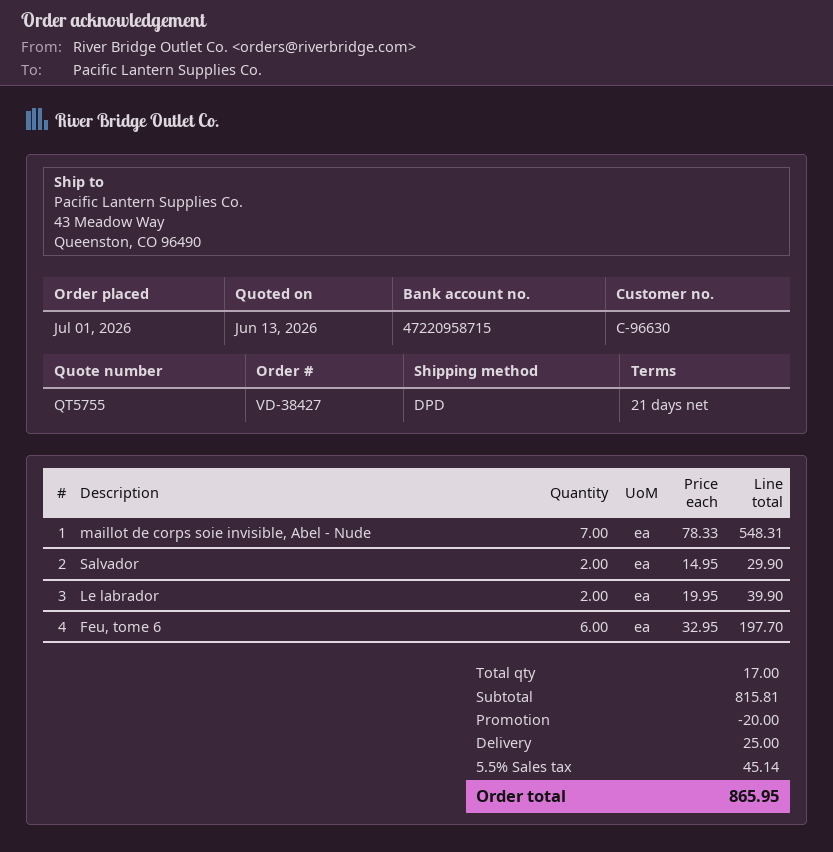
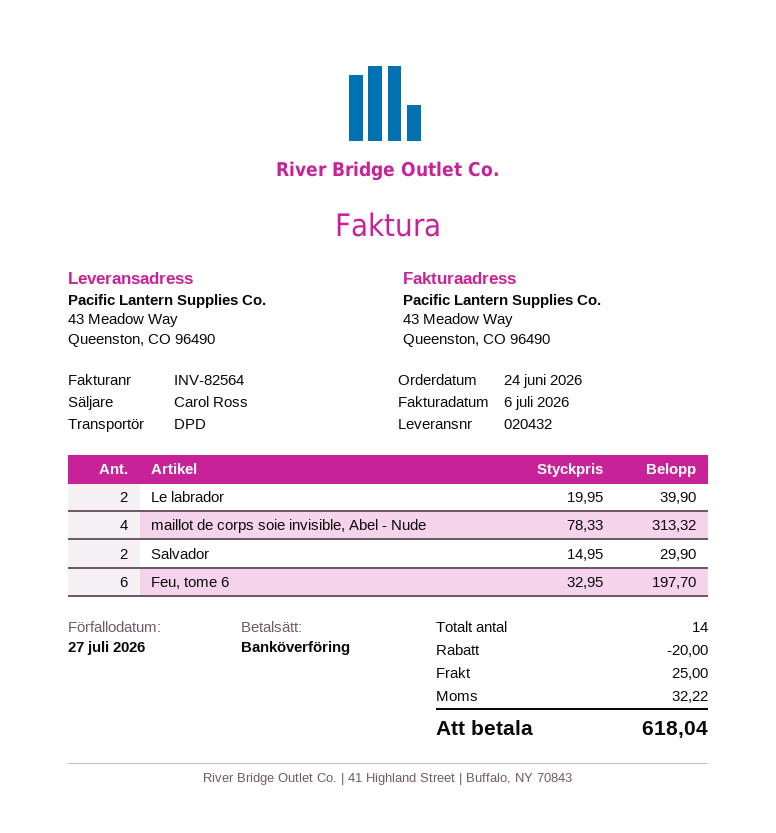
order date: 2026-07-01 -> 2026-06-24
maillot de corps soie invisible, Abel - Nude: 7 x 78.33 = 548.31 -> 4 x 78.33 = 313.32
total quantity: 17 -> 14
tax: 45.14 -> 32.22
total: 865.95 -> 618.04

